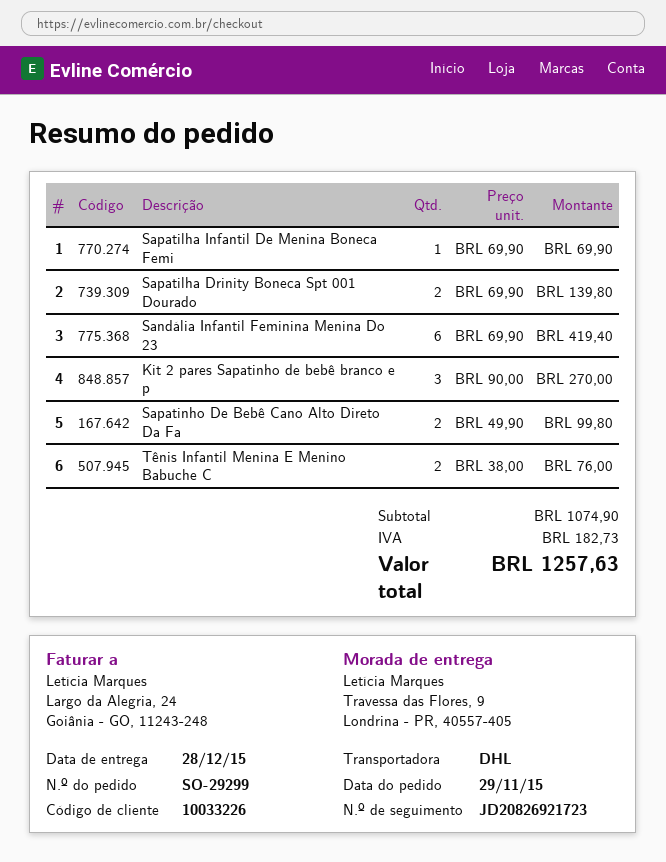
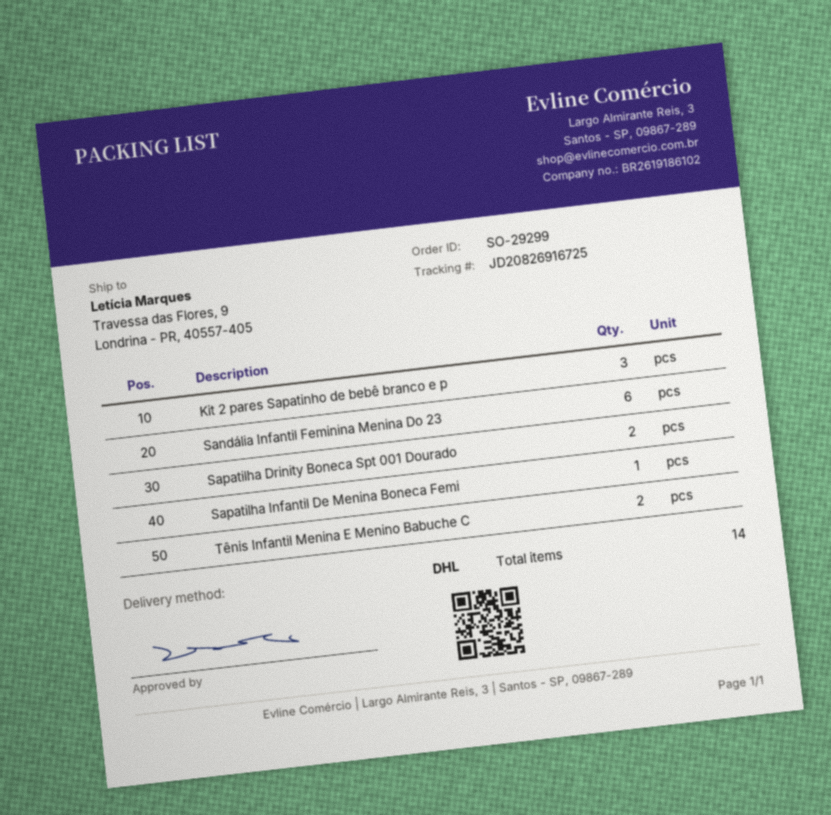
tracking number: JD20826921723 -> JD20826916725
Sapatinho De Bebê Cano Alto Direto Da Fa: 2 -> none

